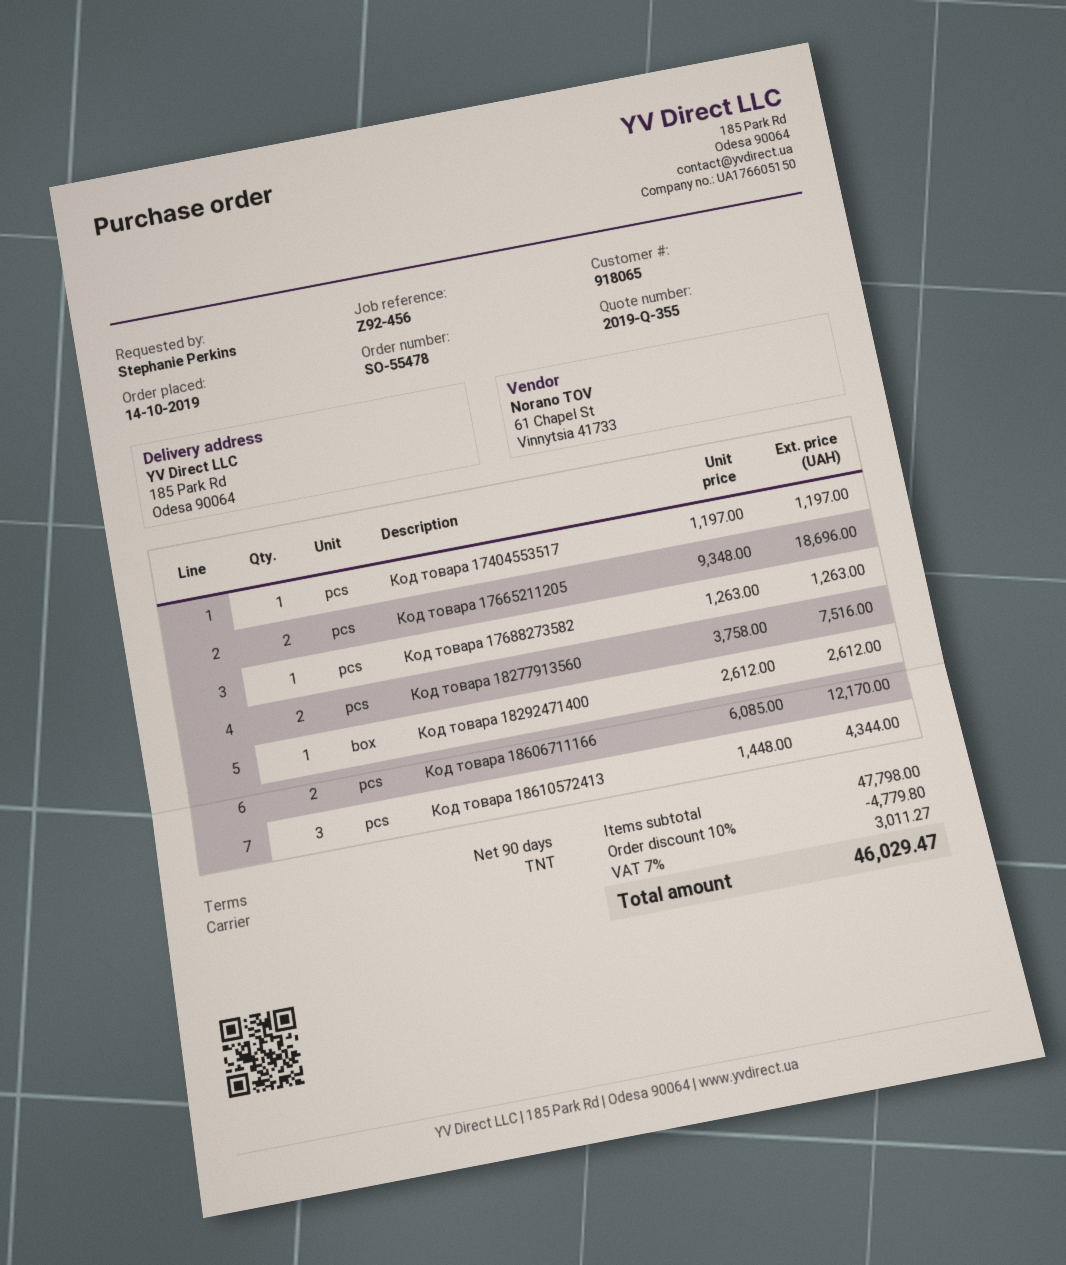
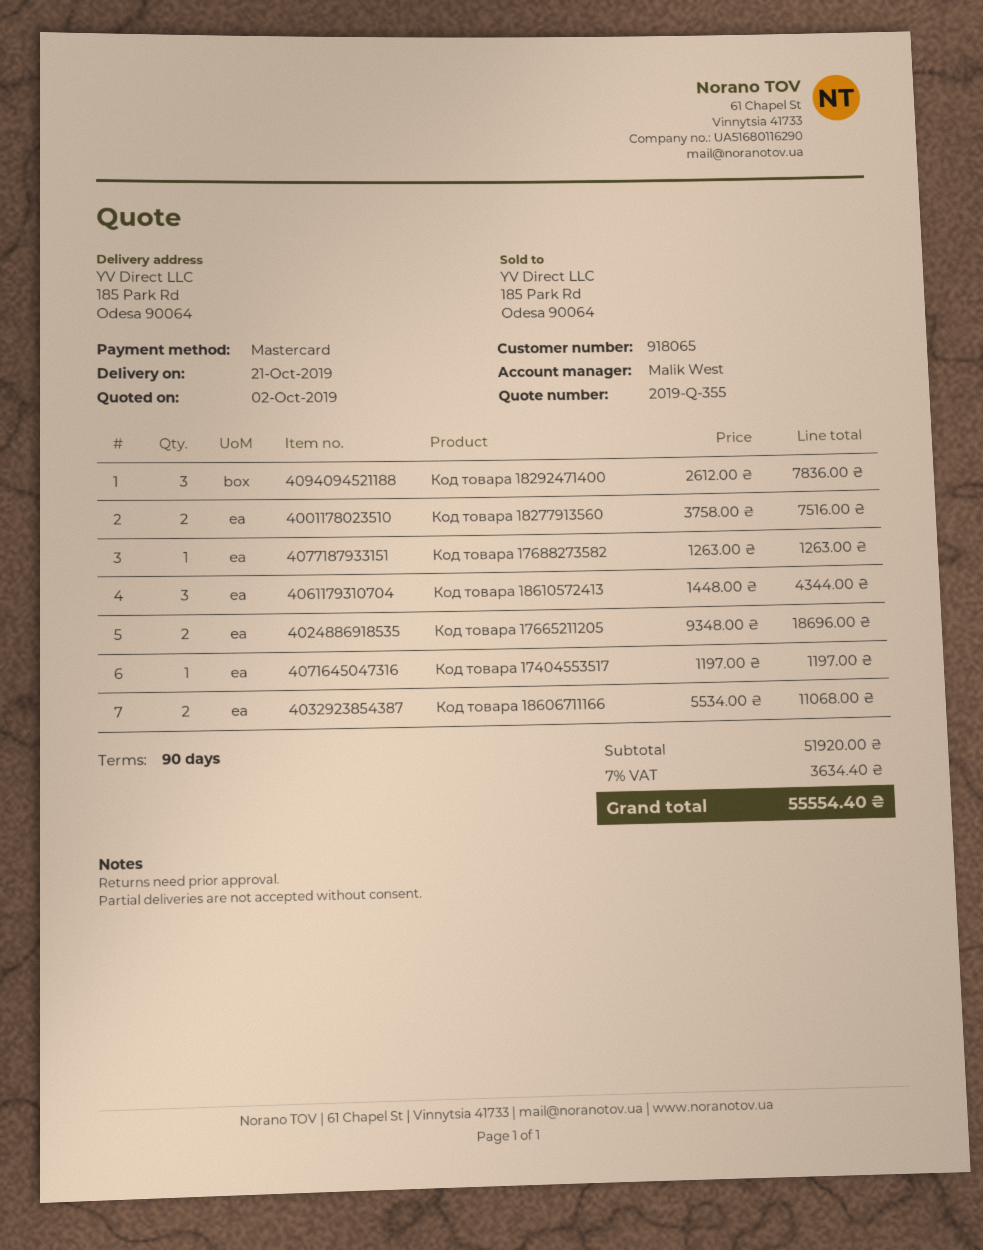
Код товара 18292471400: 1 x 2612.00 = 2612.00 -> 3 x 2612.00 = 7836.00
Код товара 18606711166: 2 x 6085.00 = 12170.00 -> 2 x 5534.00 = 11068.00
subtotal: 47798.00 -> 51920.00
discount: 10% = 4779.80 -> none
tax: 7% = 3011.27 -> 7% = 3634.40
total: 46029.47 -> 55554.40

